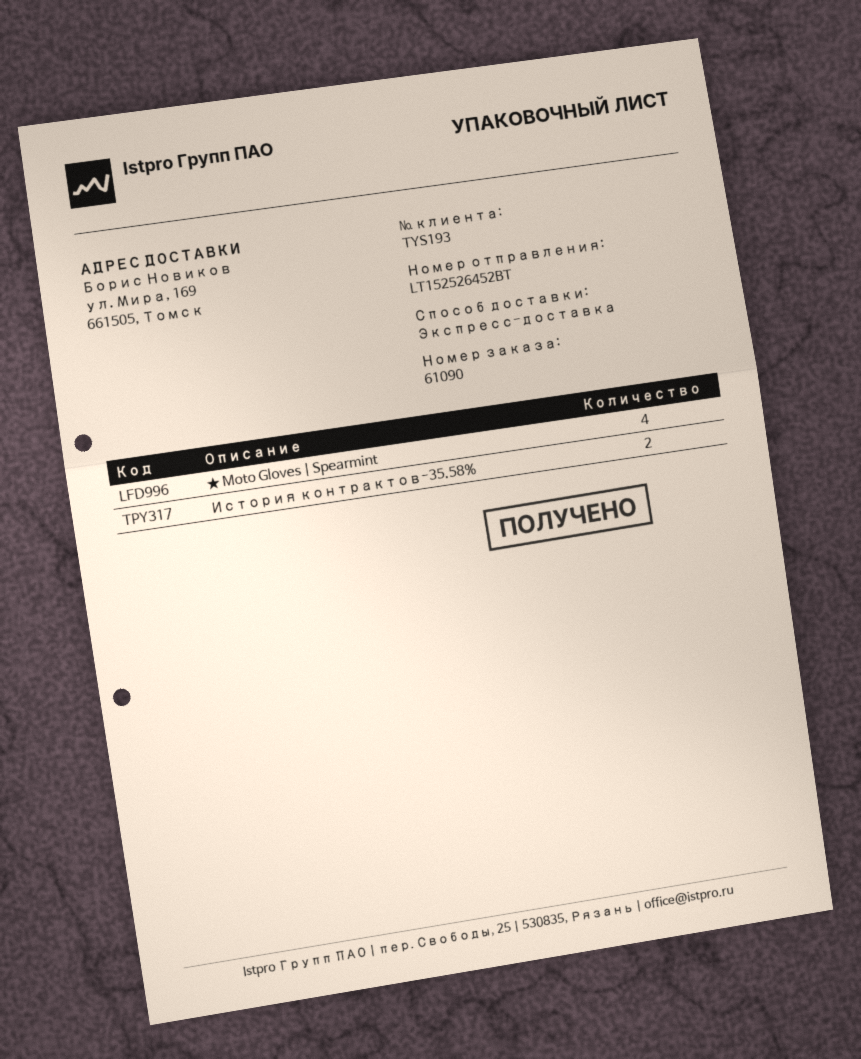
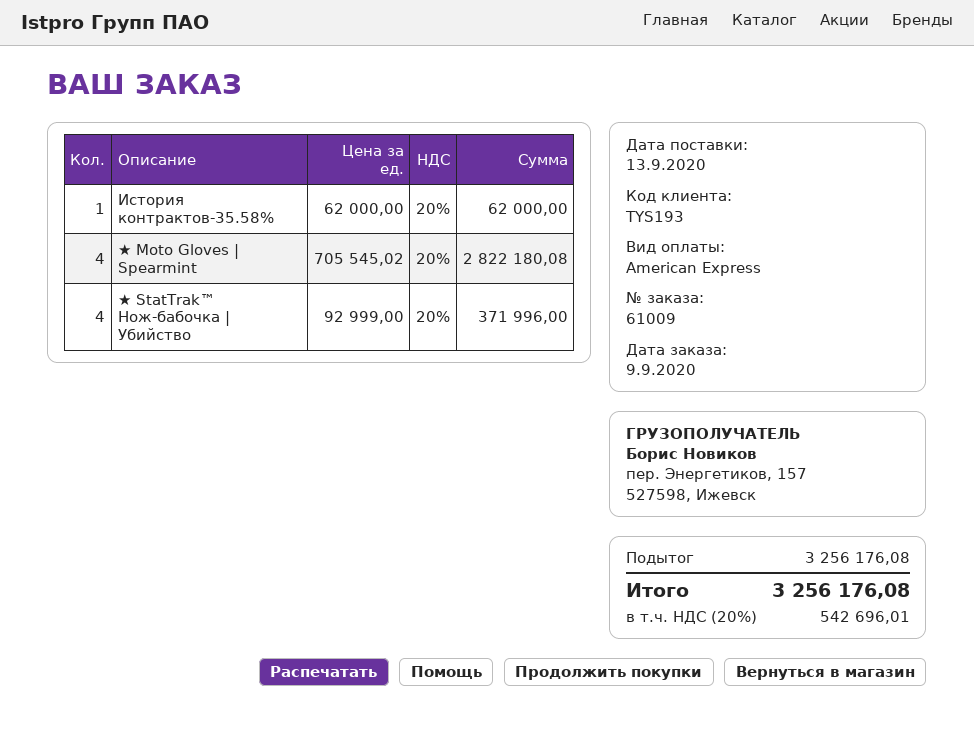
order number: 61090 -> 61009
ship to: ул. Мира, 169, 661505, Томск -> пер. Энергетиков, 157, 527598, Ижевск
История контрактов-35.58%: 2 -> 1
★ StatTrak™ Нож-бабочка | Убийство: none -> 4

